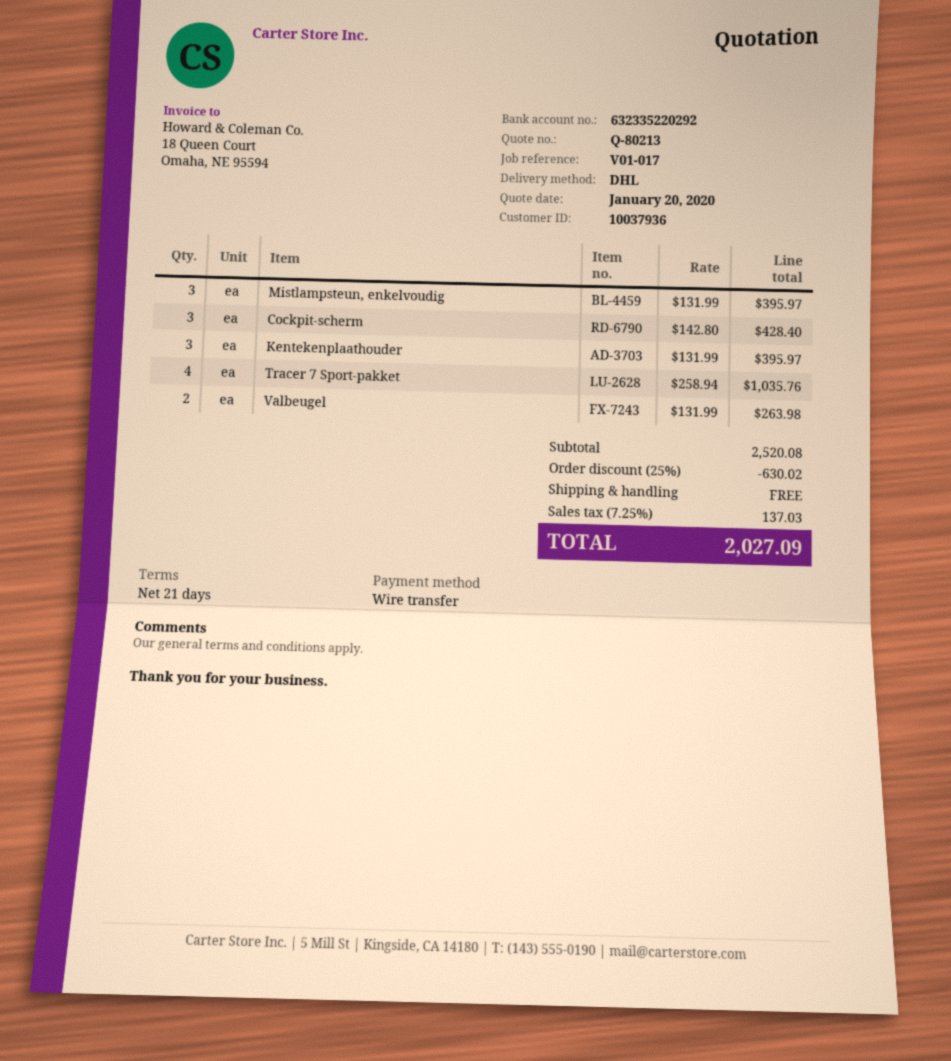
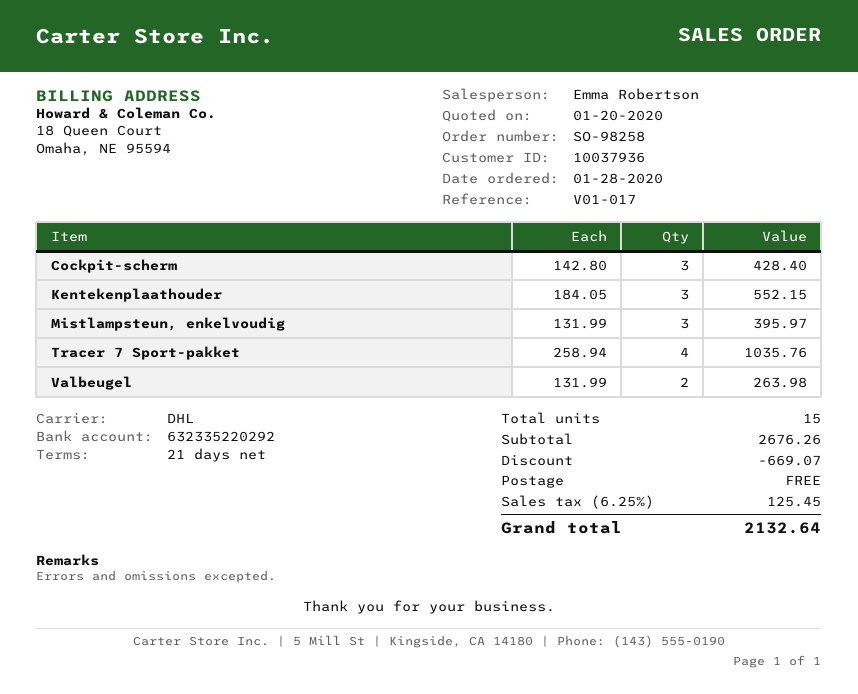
Kentekenplaathouder: 3 x 131.99 = 395.97 -> 3 x 184.05 = 552.15
subtotal: 2520.08 -> 2676.26
discount: 630.02 -> 669.07
tax: 7.25% = 137.03 -> 6.25% = 125.45
total: 2027.09 -> 2132.64

